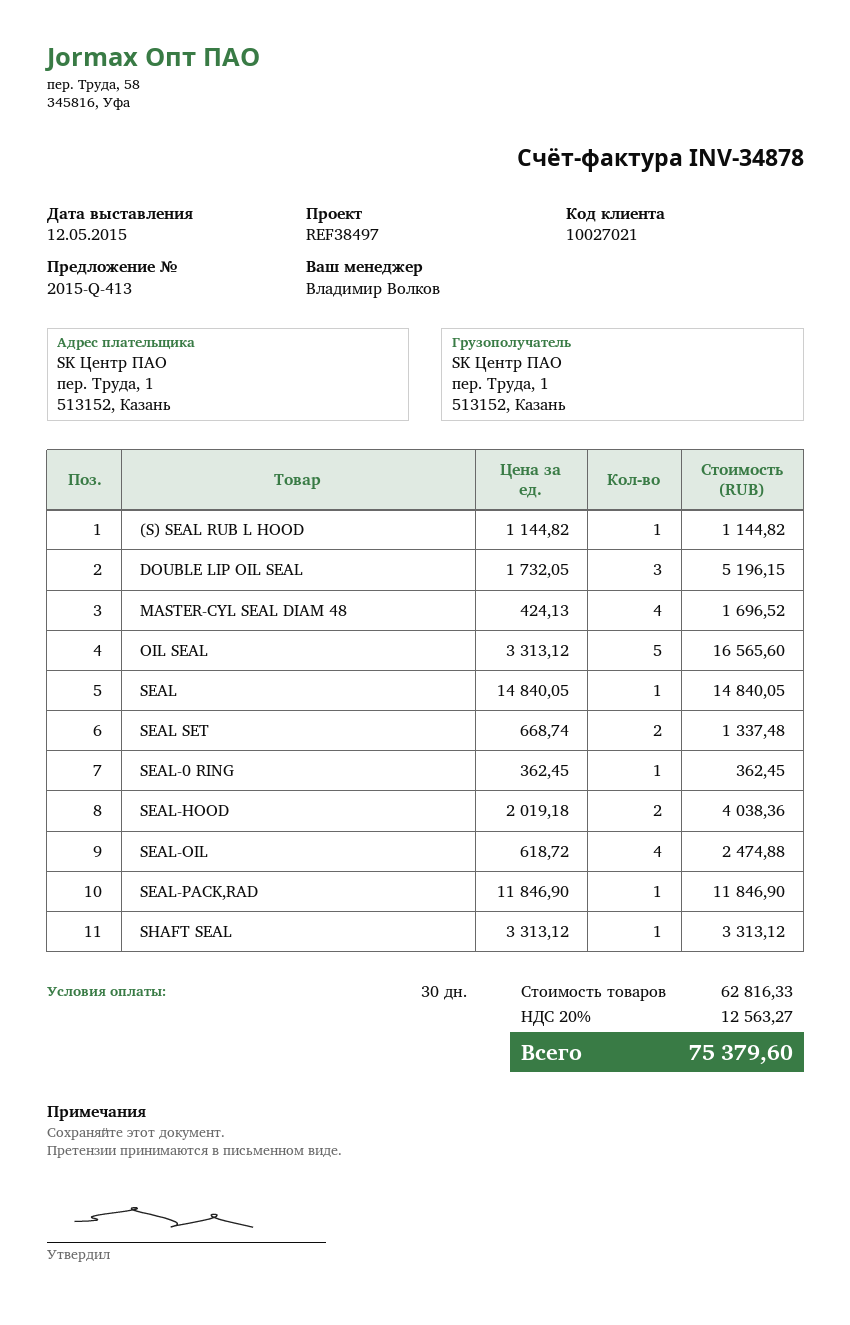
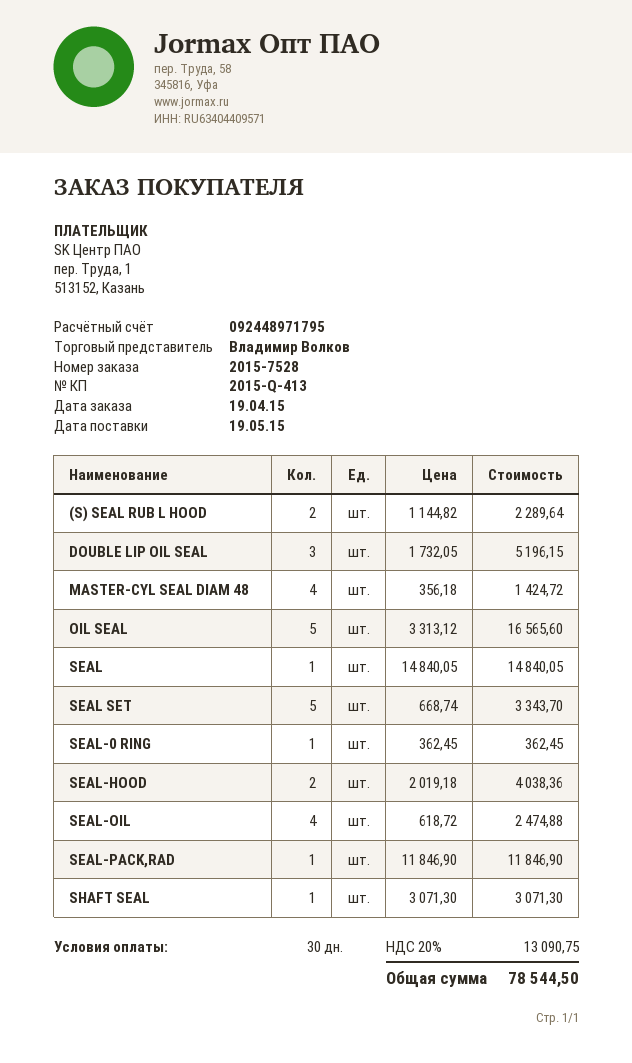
(S) SEAL RUB L HOOD: 1 x 1144.82 = 1144.82 -> 2 x 1144.82 = 2289.64
MASTER-CYL SEAL DIAM 48: 4 x 424.13 = 1696.52 -> 4 x 356.18 = 1424.72
SEAL SET: 2 x 668.74 = 1337.48 -> 5 x 668.74 = 3343.70
SHAFT SEAL: 1 x 3313.12 = 3313.12 -> 1 x 3071.30 = 3071.30
tax: 20% = 12563.27 -> 20% = 13090.75
total: 75379.60 -> 78544.50

